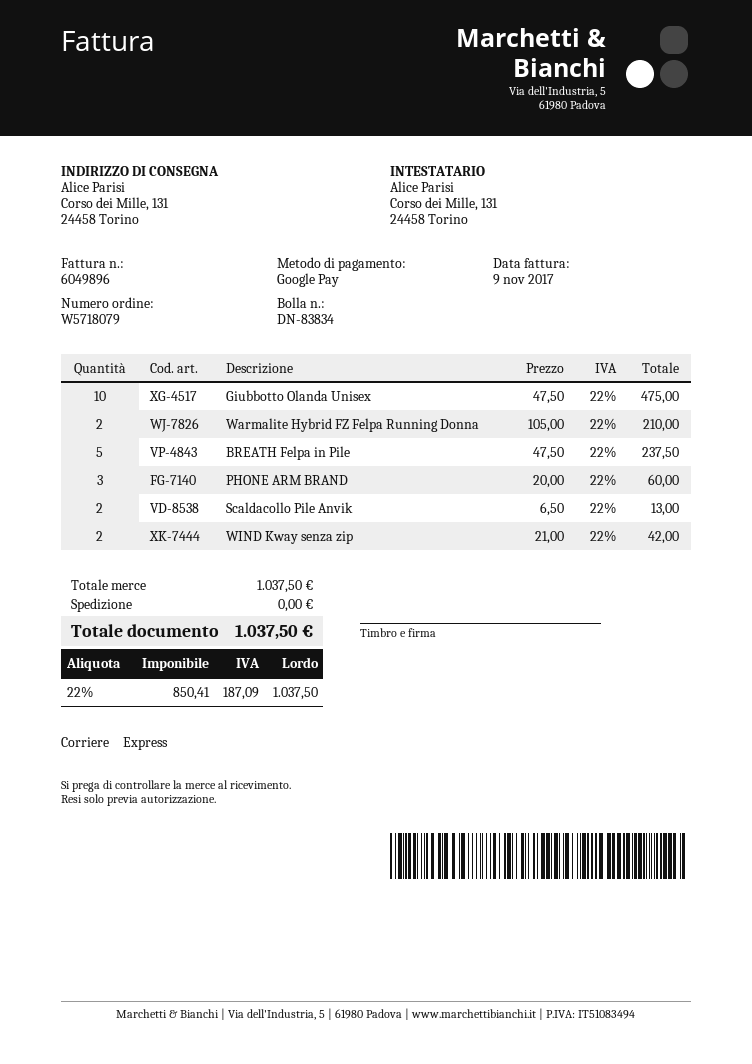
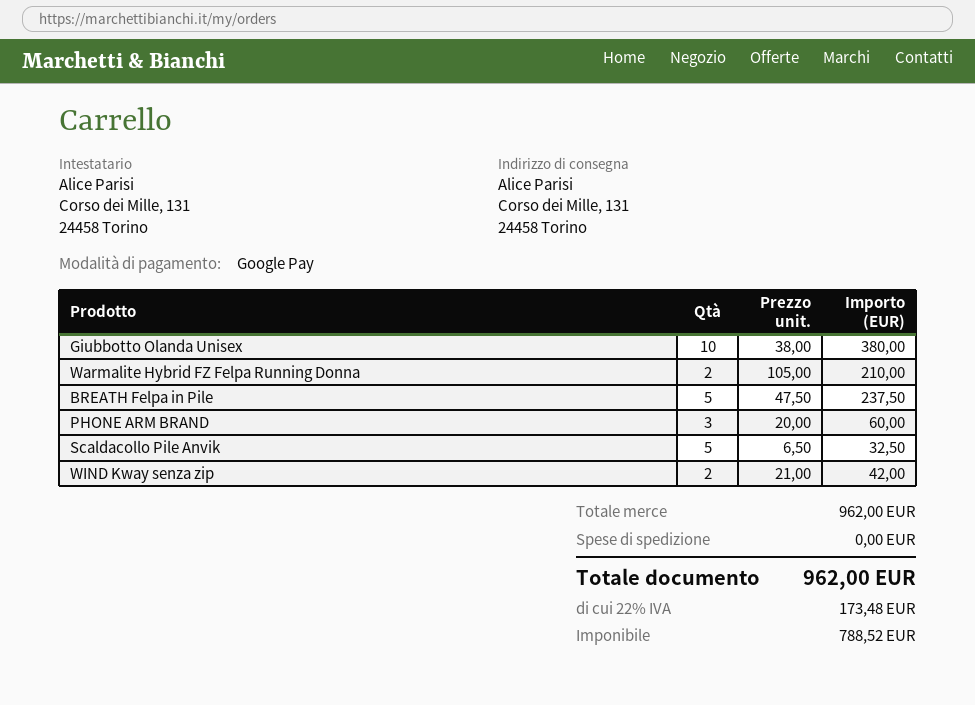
Giubbotto Olanda Unisex: 10 x 47.50 = 475.00 -> 10 x 38.00 = 380.00
Scaldacollo Pile Anvik: 2 x 6.50 = 13.00 -> 5 x 6.50 = 32.50
subtotal: 1037.50 -> 962.00
net: 850.41 -> 788.52
tax: 22% = 187.09 -> 22% = 173.48
total: 1037.50 -> 962.00

